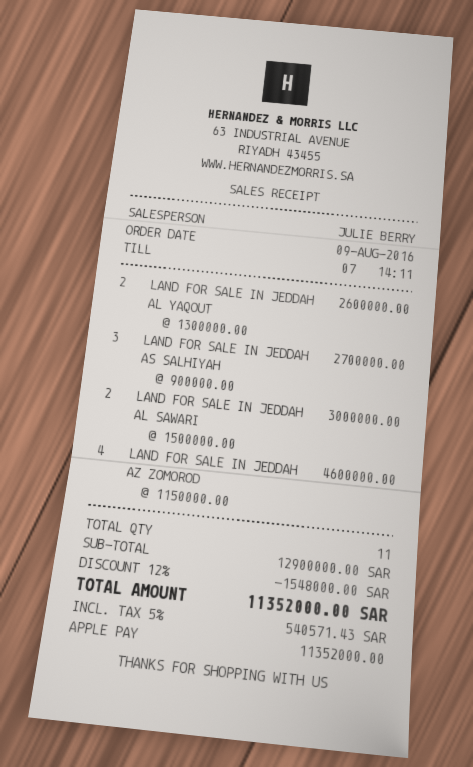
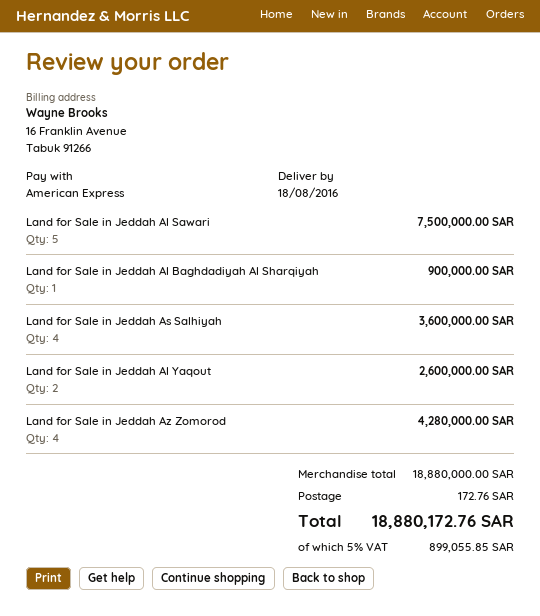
payment method: Apple Pay -> American Express
LAND FOR SALE IN JEDDAH AS SALHIYAH: 3 for 2700000.00 -> 4 for 3600000.00
LAND FOR SALE IN JEDDAH AL SAWARI: 2 for 3000000.00 -> 5 for 7500000.00
LAND FOR SALE IN JEDDAH AZ ZOMOROD: 4 for 4600000.00 -> 4 for 4280000.00
Land for Sale in Jeddah Al Baghdadiyah Al Sharqiyah: none -> 1 for 900000.00
subtotal: 12900000.00 -> 18880000.00
discount: 12% = 1548000.00 -> none
shipping: none -> 172.76
tax: 5% = 540571.43 -> 5% = 899055.85
total: 11352000.00 -> 18880172.76

